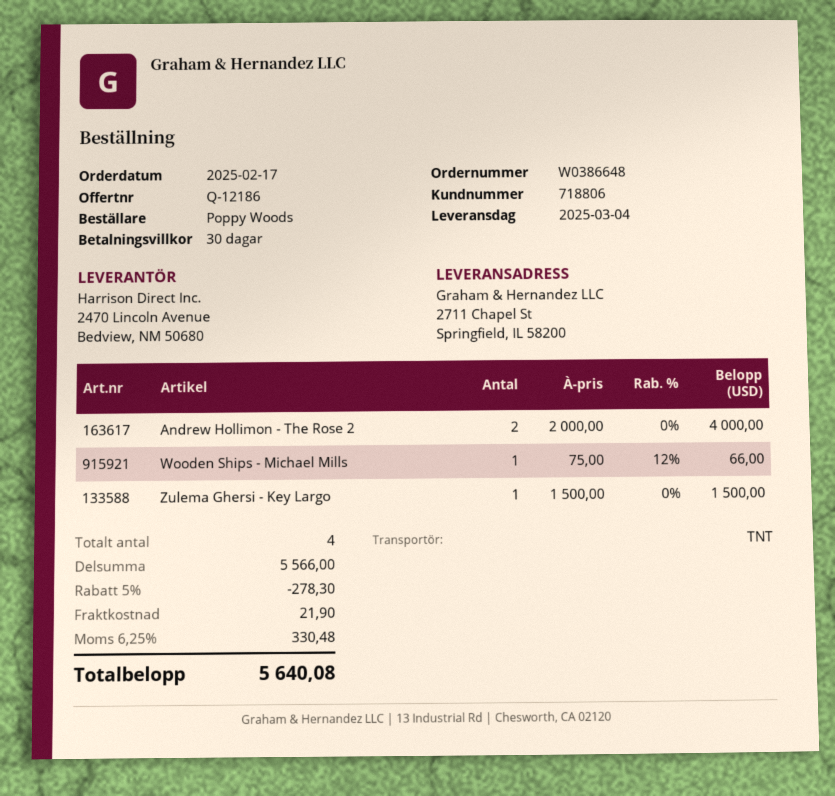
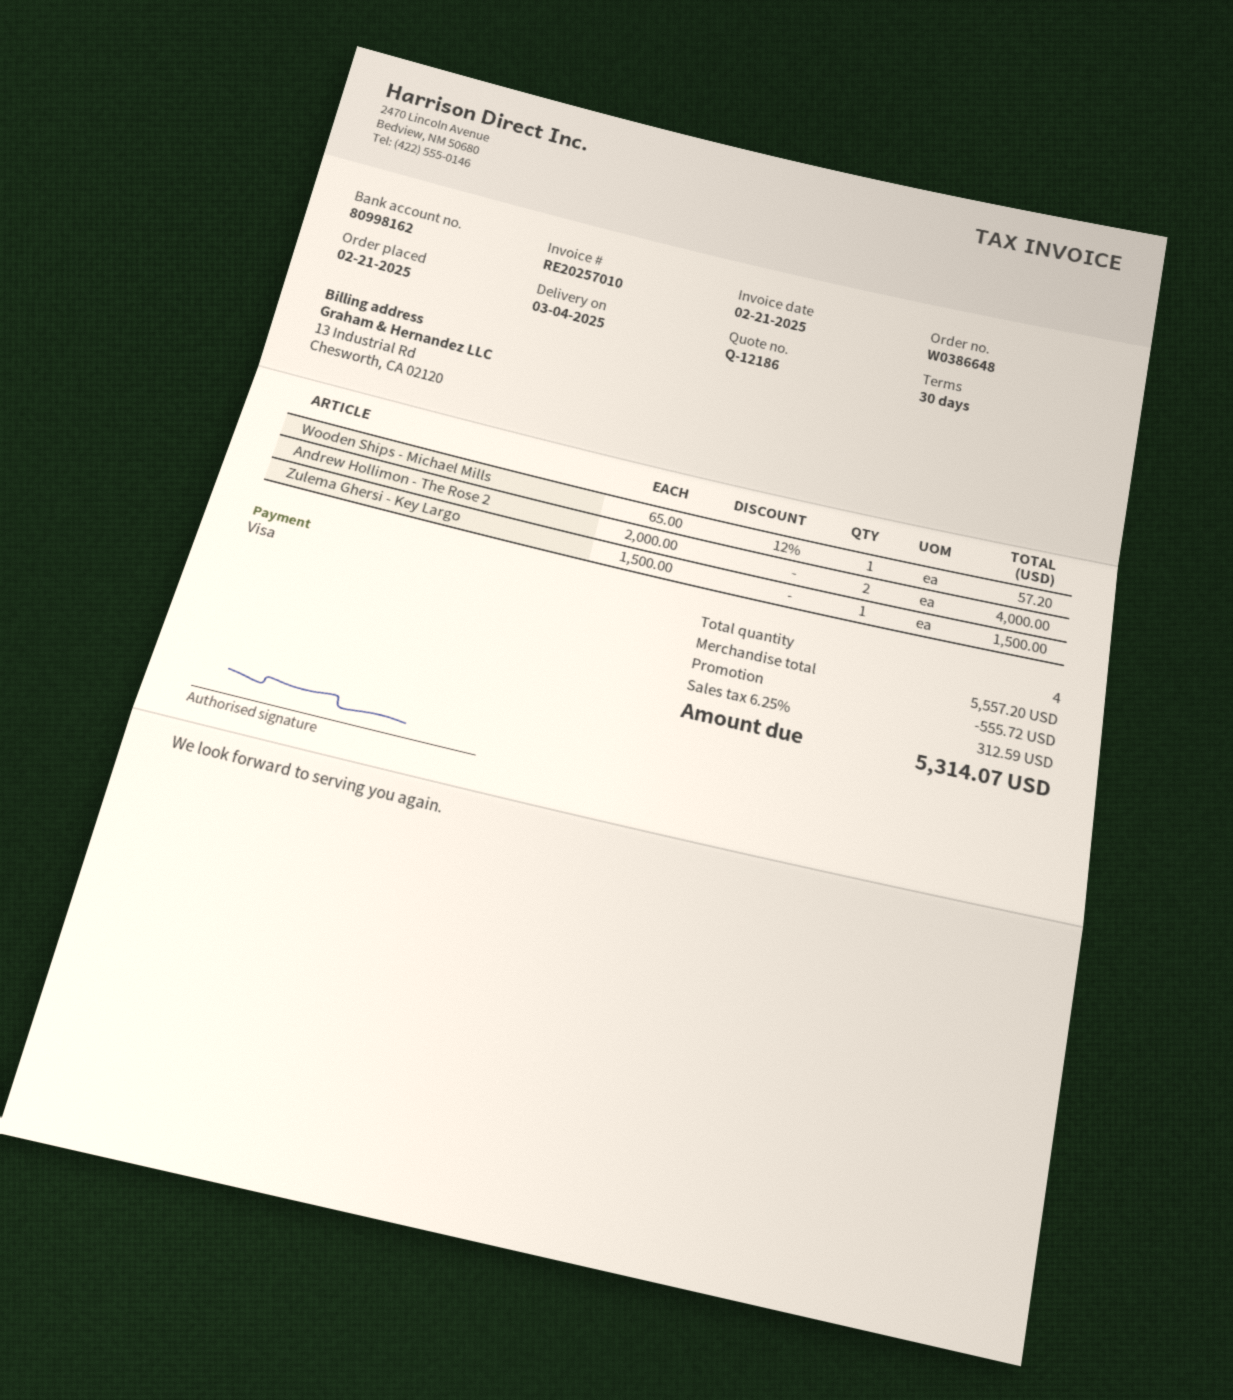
order date: 2025-02-17 -> 2025-02-21
Wooden Ships - Michael Mills: 1 x 75.00 - 12% = 66.00 -> 1 x 65.00 - 12% = 57.20
subtotal: 5566.00 -> 5557.20
discount: 278.30 -> 555.72
shipping: 21.90 -> none
tax: 6.25% = 330.48 -> 6.25% = 312.59
total: 5640.08 -> 5314.07

